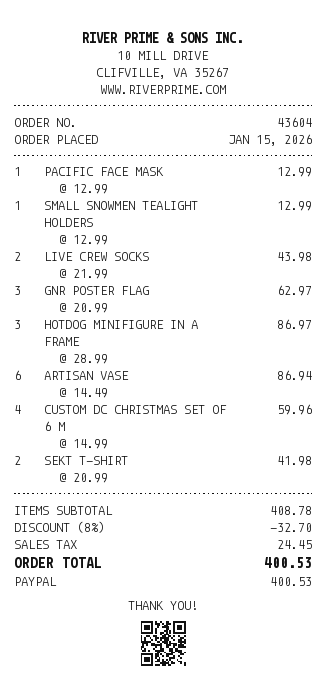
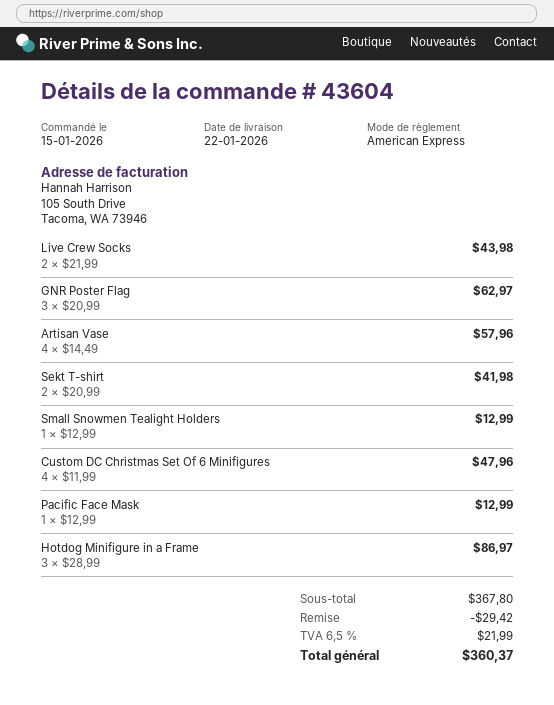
payment method: PayPal -> American Express
ARTISAN VASE: 6 x 14.49 = 86.94 -> 4 x 14.49 = 57.96
CUSTOM DC CHRISTMAS SET OF 6 M: 4 x 14.99 = 59.96 -> 4 x 11.99 = 47.96
subtotal: 408.78 -> 367.80
discount: 32.70 -> 29.42
tax: 24.45 -> 21.99
total: 400.53 -> 360.37

